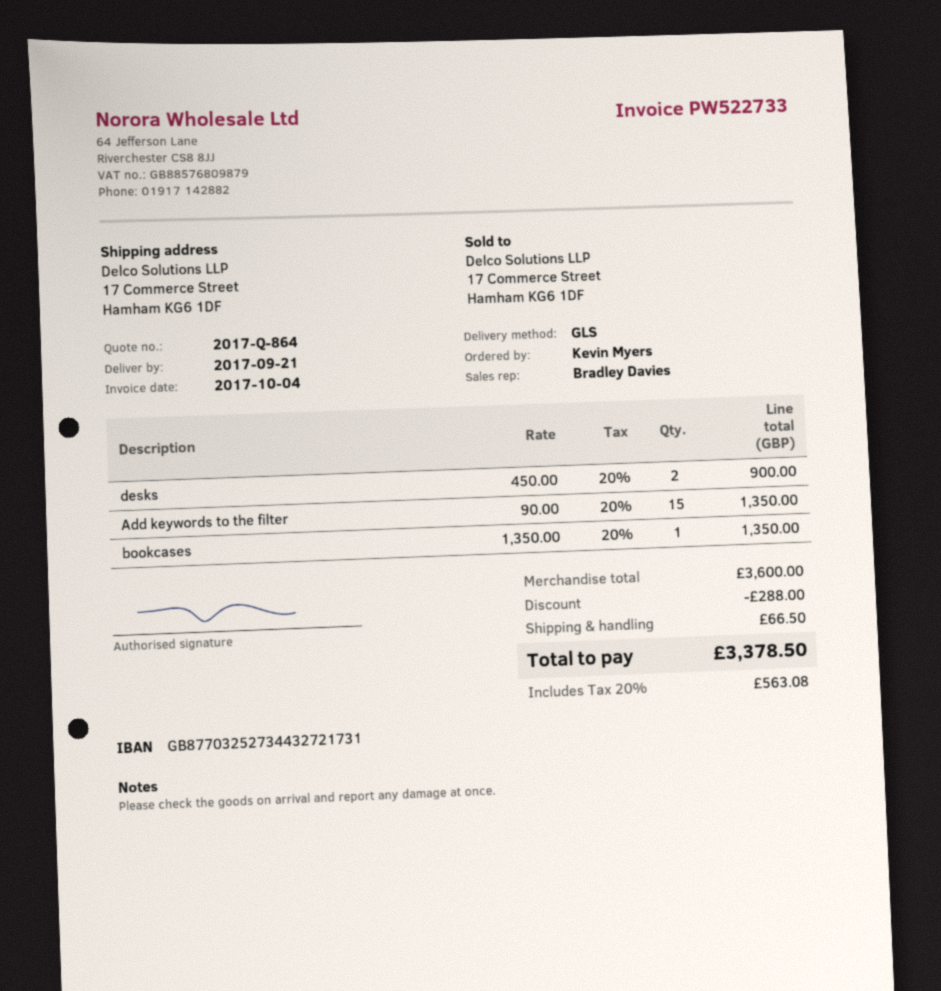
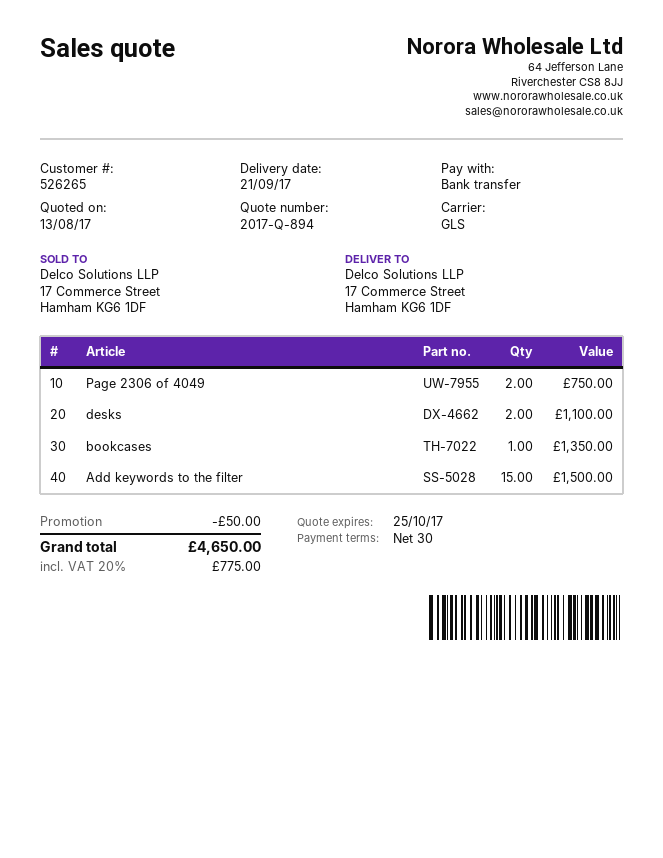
quote number: 2017-Q-864 -> 2017-Q-894
desks: 2 for 900.00 -> 2 for 1100.00
Add keywords to the filter: 15 for 1350.00 -> 15 for 1500.00
Page 2306 of 4049: none -> 2 for 750.00
discount: 288.00 -> 50.00
shipping: 66.50 -> none
tax: 20% = 563.08 -> 20% = 775.00
total: 3378.50 -> 4650.00

